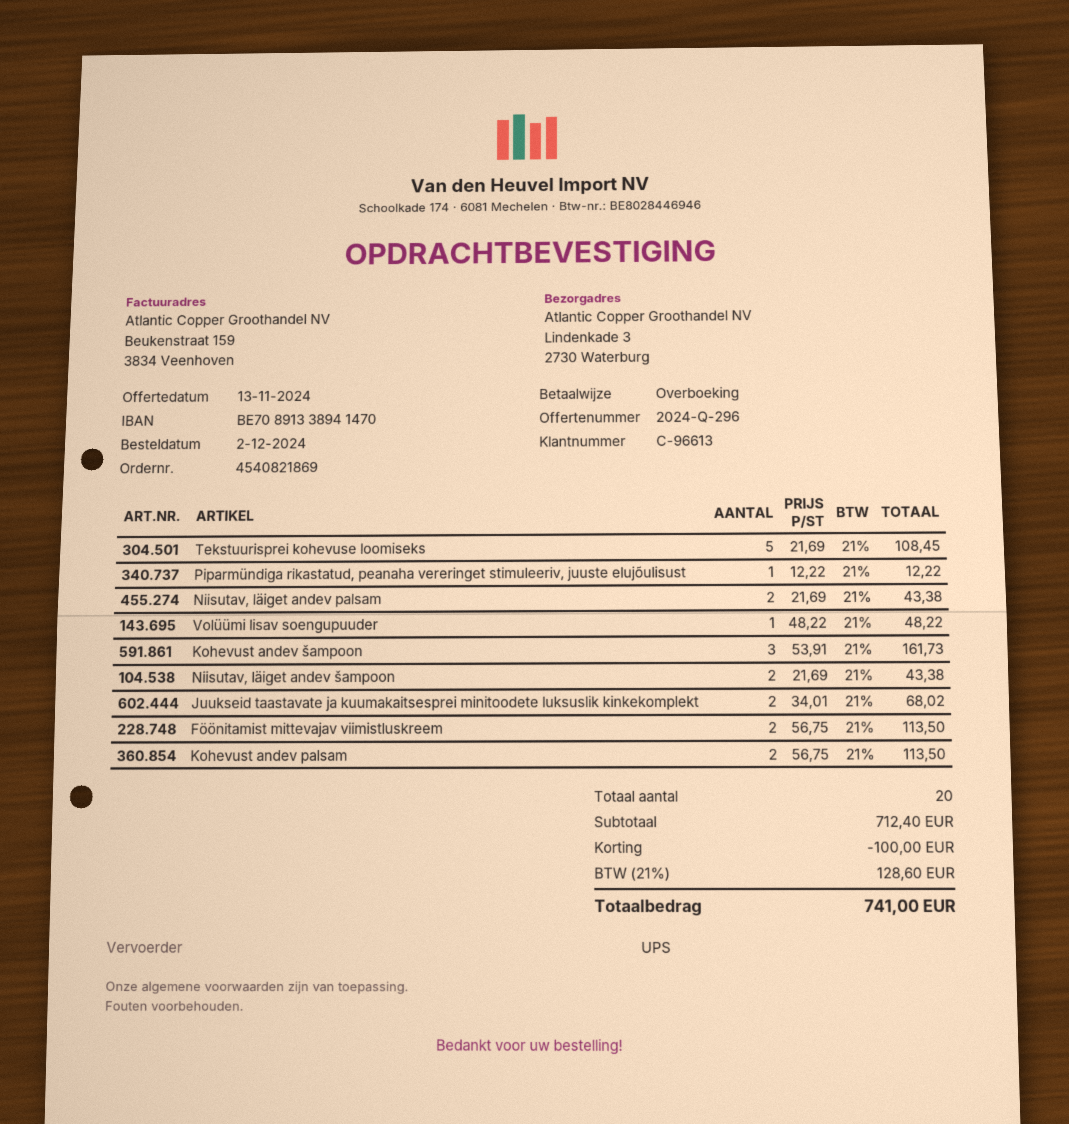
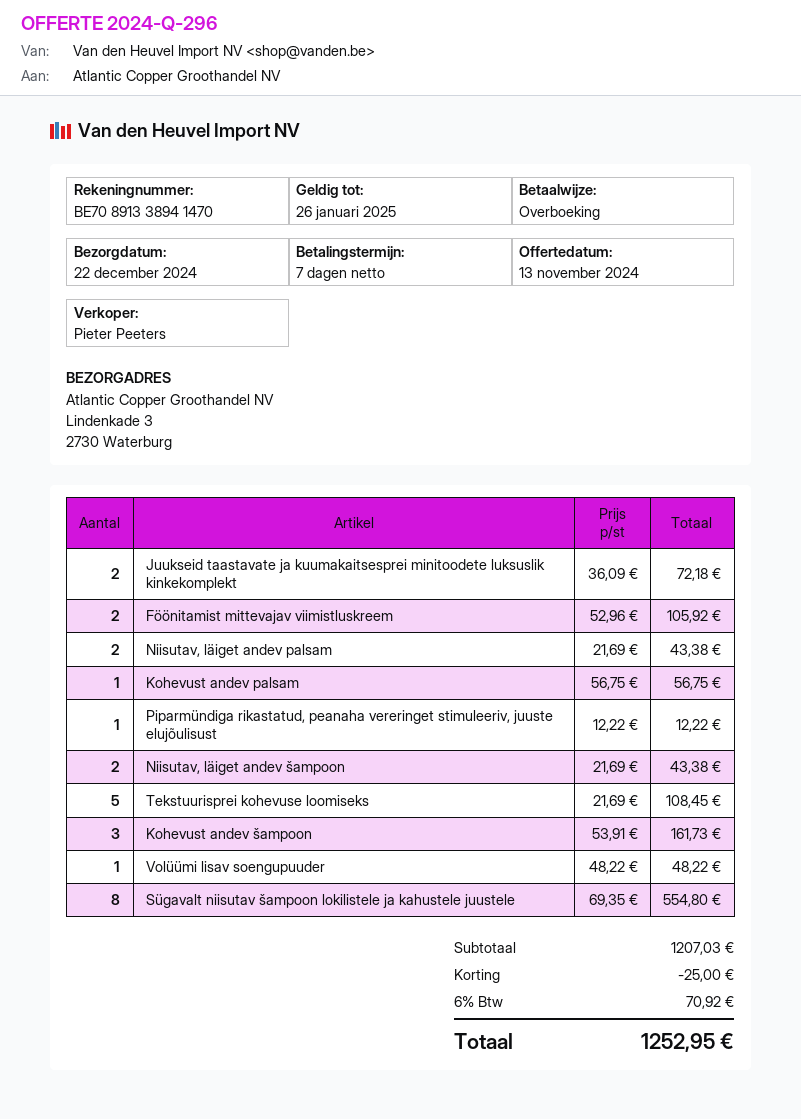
Juukseid taastavate ja kuumakaitsesprei minitoodete luksuslik kinkekomplekt: 2 x 34.01 = 68.02 -> 2 x 36.09 = 72.18
Föönitamist mittevajav viimistluskreem: 2 x 56.75 = 113.50 -> 2 x 52.96 = 105.92
Kohevust andev palsam: 2 x 56.75 = 113.50 -> 1 x 56.75 = 56.75
Sügavalt niisutav šampoon lokilistele ja kahustele juustele: none -> 8 x 69.35 = 554.80
subtotal: 712.40 -> 1207.03
discount: 100.00 -> 25.00
tax: 21% = 128.60 -> 6% = 70.92
total: 741.00 -> 1252.95

